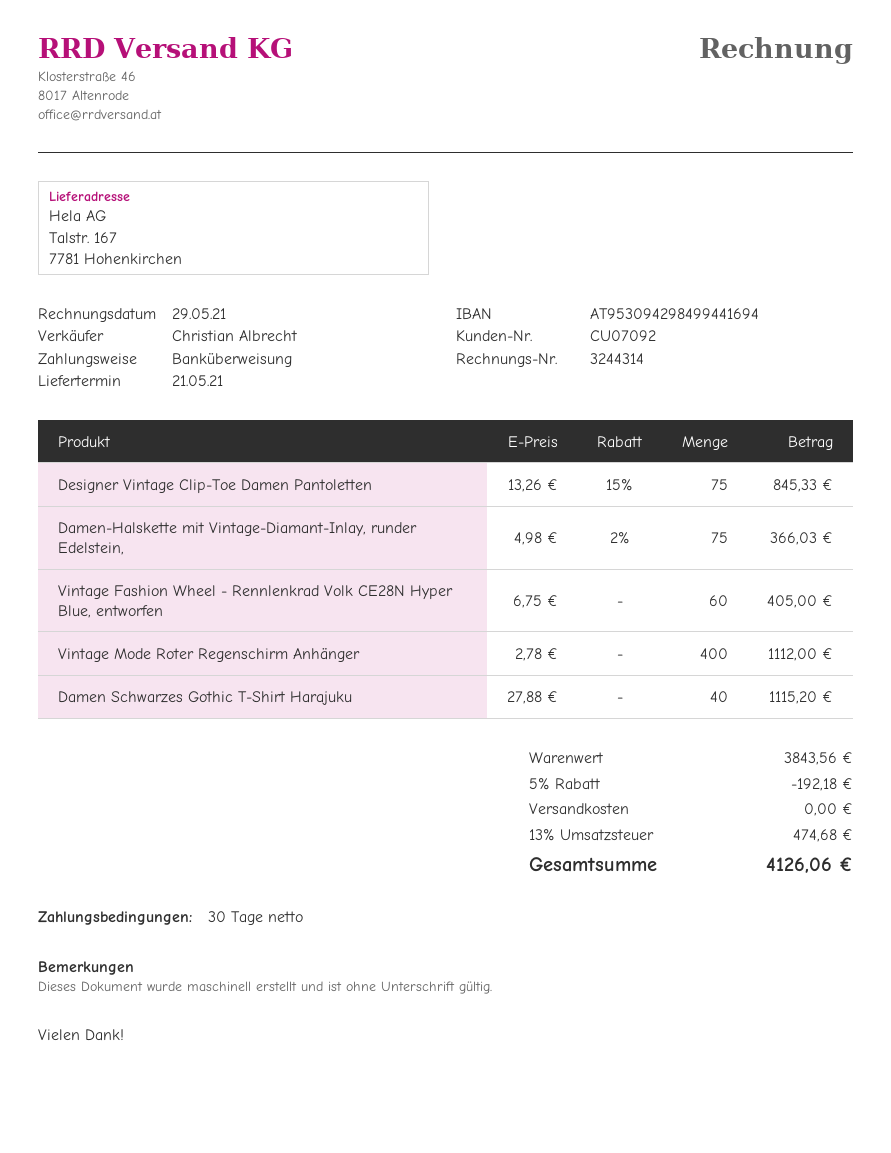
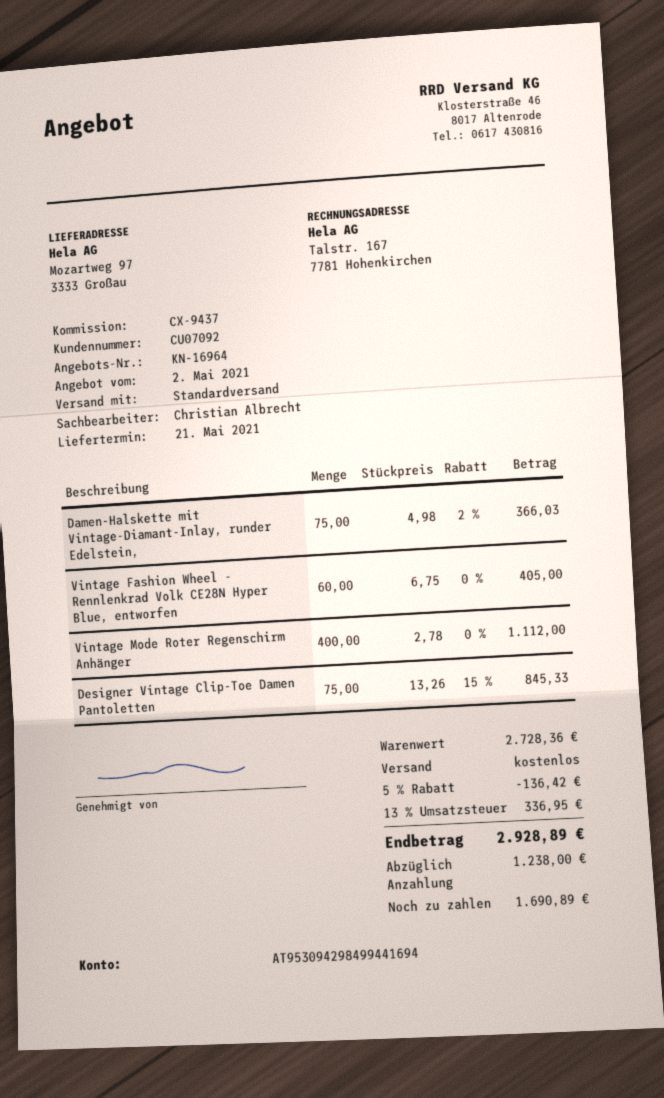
ship to: Talstr. 167, 7781 Hohenkirchen -> Mozartweg 97, 3333 Großau
Damen Schwarzes Gothic T-Shirt Harajuku: 40 x 27.88 = 1115.20 -> none
subtotal: 3843.56 -> 2728.36
discount: 5% = 192.18 -> 5% = 136.42
tax: 13% = 474.68 -> 13% = 336.95
total: 4126.06 -> 2928.89

